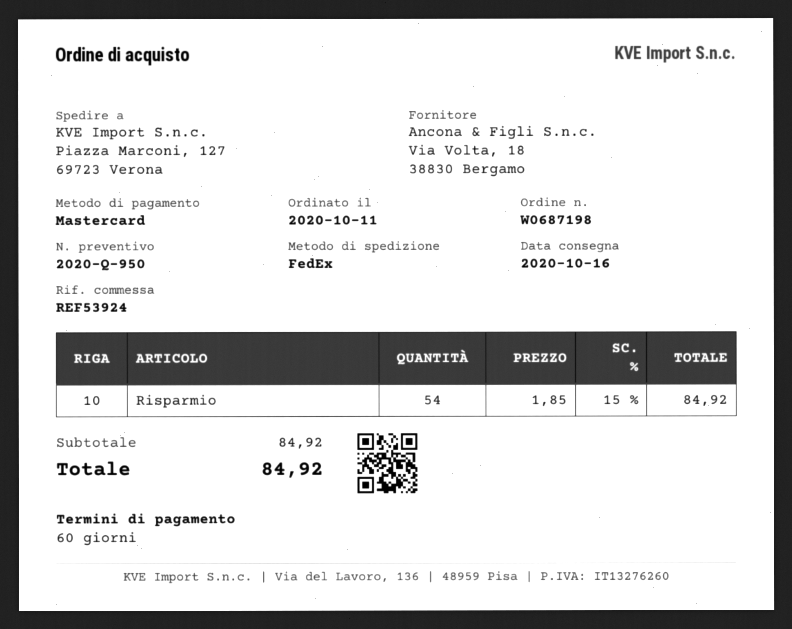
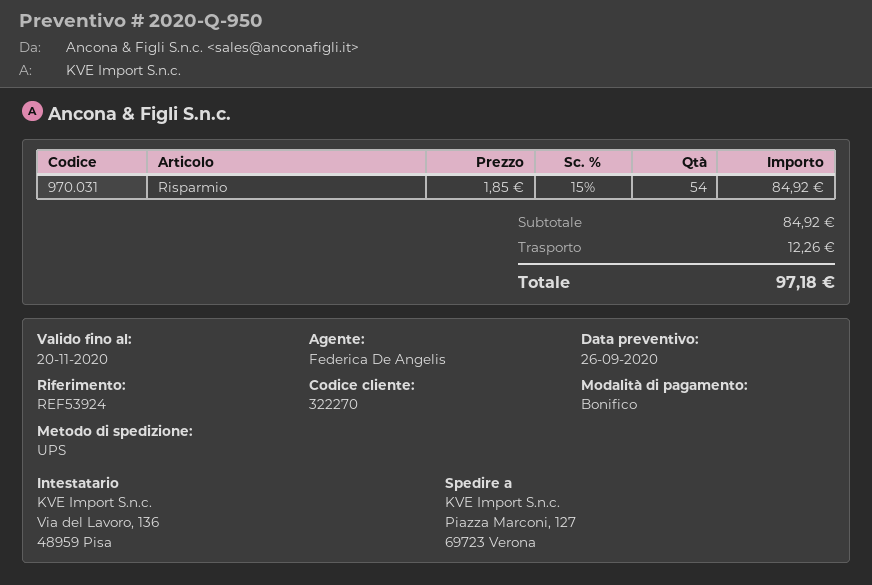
payment method: Mastercard -> bank transfer
shipping method: FedEx -> UPS
shipping: none -> 12.26
total: 84.92 -> 97.18

